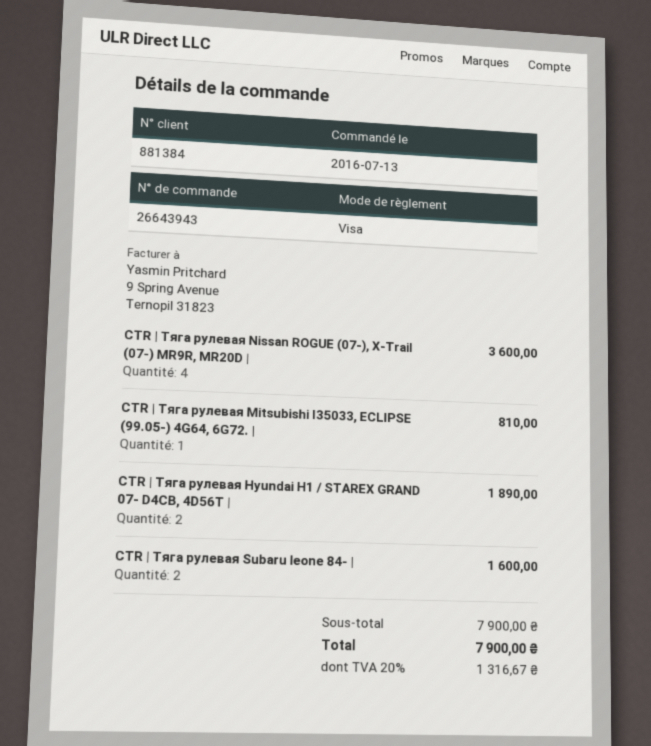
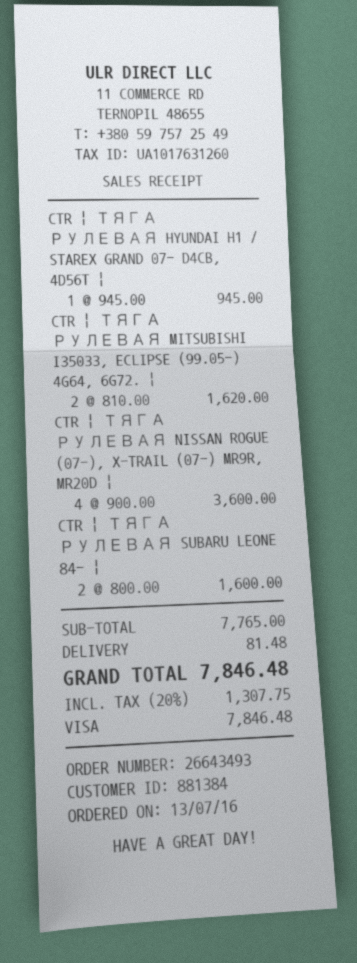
order number: 26643943 -> 26643493
CTR | Тяга рулевая Mitsubishi I35033, ECLIPSE (99.05-) 4G64, 6G72. |: 1 for 810.00 -> 2 for 1620.00
CTR | Тяга рулевая Hyundai H1 / STAREX GRAND 07- D4CB, 4D56T |: 2 for 1890.00 -> 1 for 945.00
subtotal: 7900.00 -> 7765.00
shipping: none -> 81.48
tax: 20% = 1316.67 -> 20% = 1307.75
total: 7900.00 -> 7846.48

